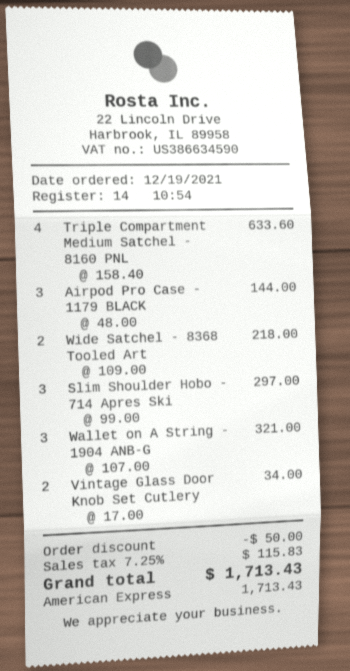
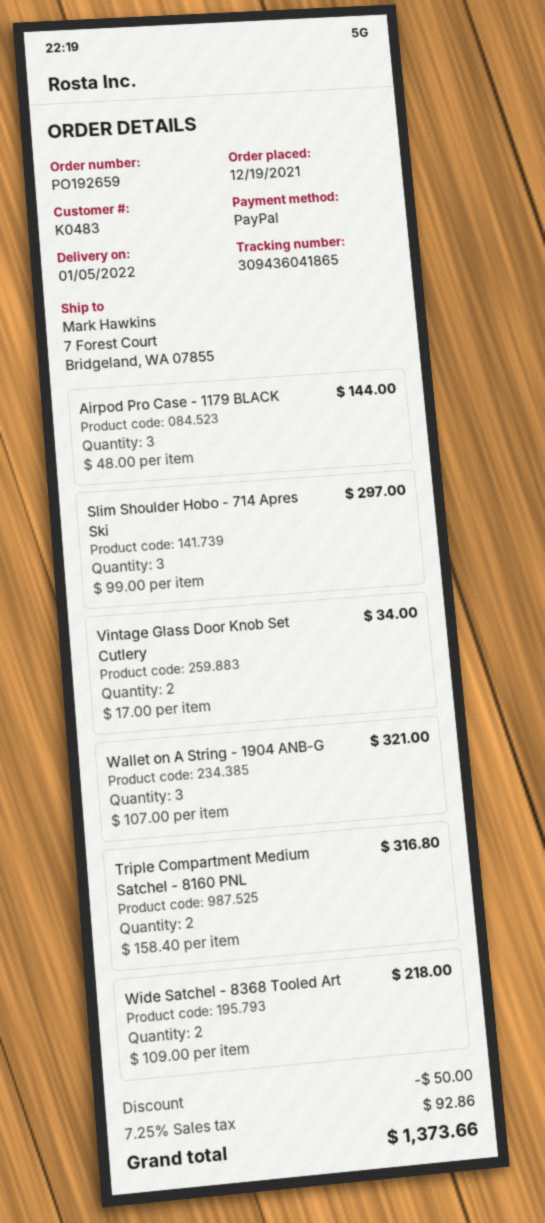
payment method: American Express -> PayPal
Triple Compartment Medium Satchel - 8160 PNL: 4 x 158.40 = 633.60 -> 2 x 158.40 = 316.80
tax: 7.25% = 115.83 -> 7.25% = 92.86
total: 1713.43 -> 1373.66

